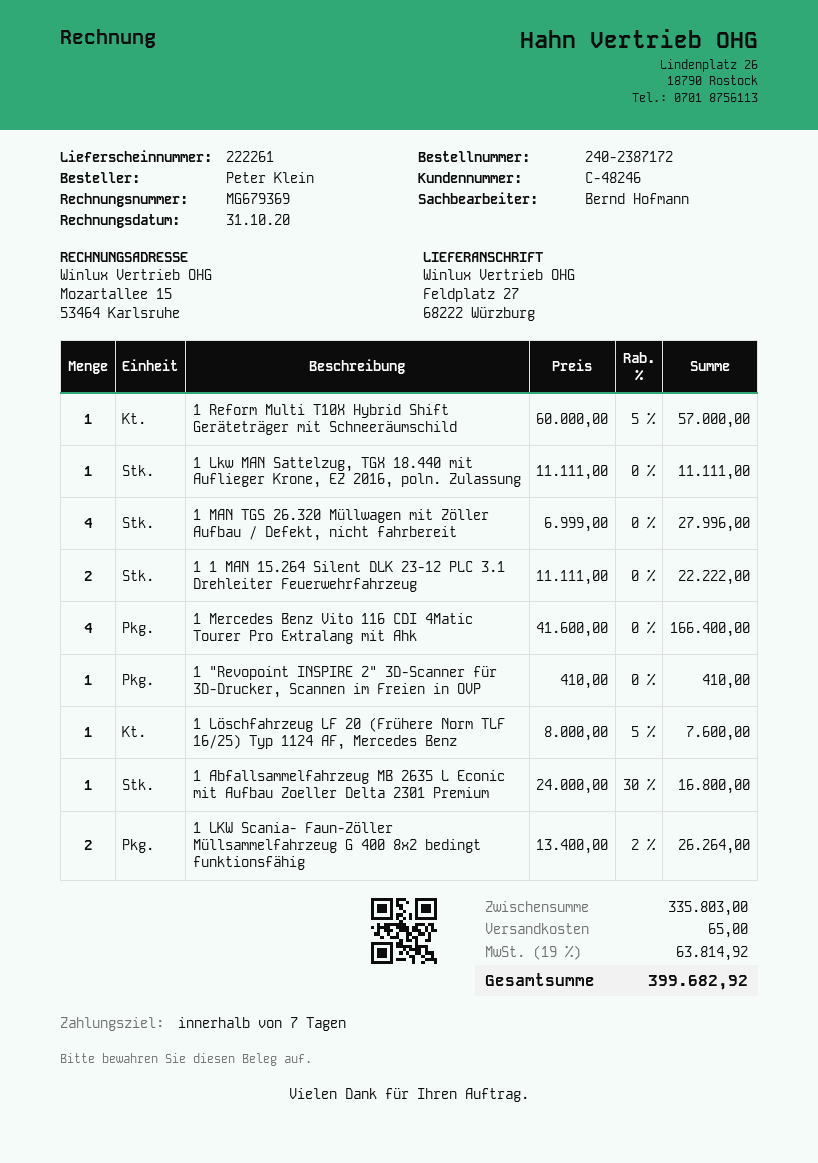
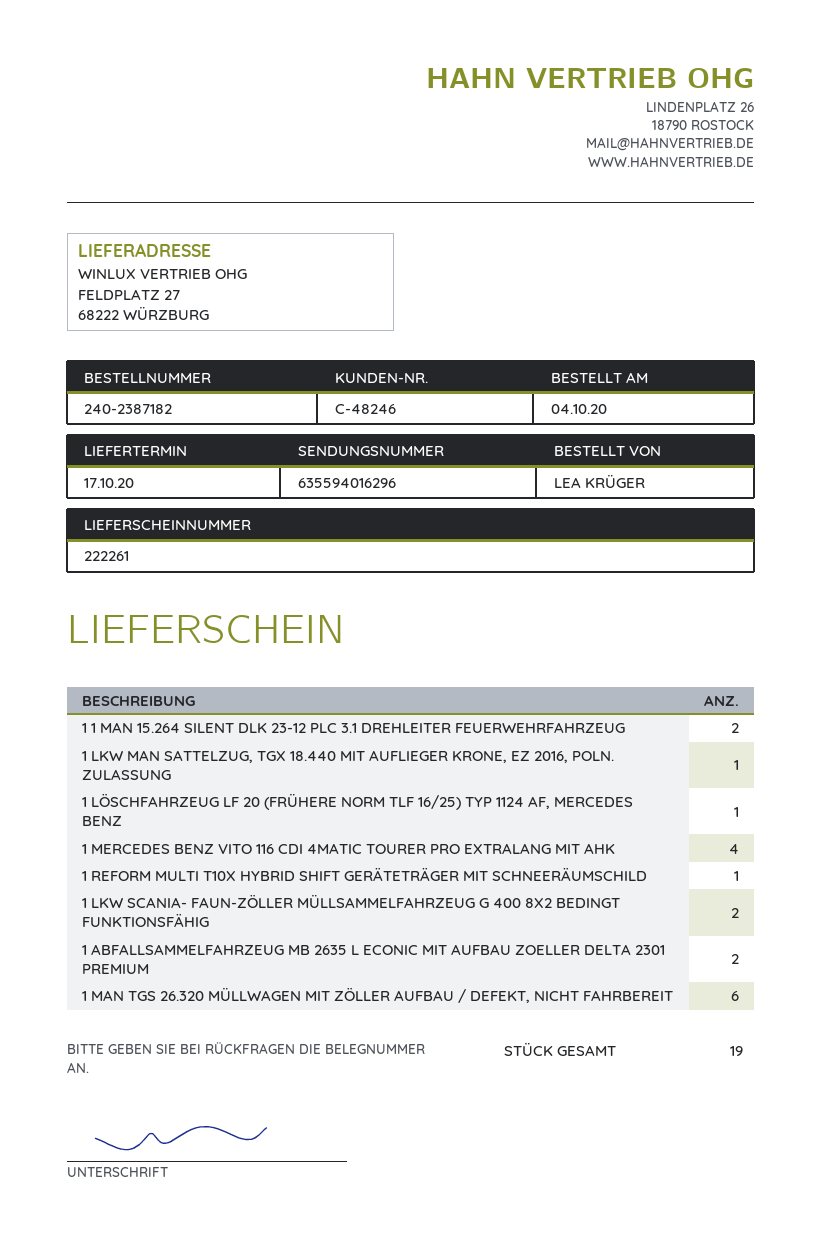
order number: 240-2387172 -> 240-2387182
ordered by: Peter Klein -> LEA KRÜGER
1 MAN TGS 26.320 Müllwagen mit Zöller Aufbau / Defekt, nicht fahrbereit: 4 -> 6
1 "Revopoint INSPIRE 2" 3D-Scanner für 3D-Drucker, Scannen im Freien in OVP: 1 -> none
1 Abfallsammelfahrzeug MB 2635 L Econic mit Aufbau Zoeller Delta 2301 Premium: 1 -> 2

